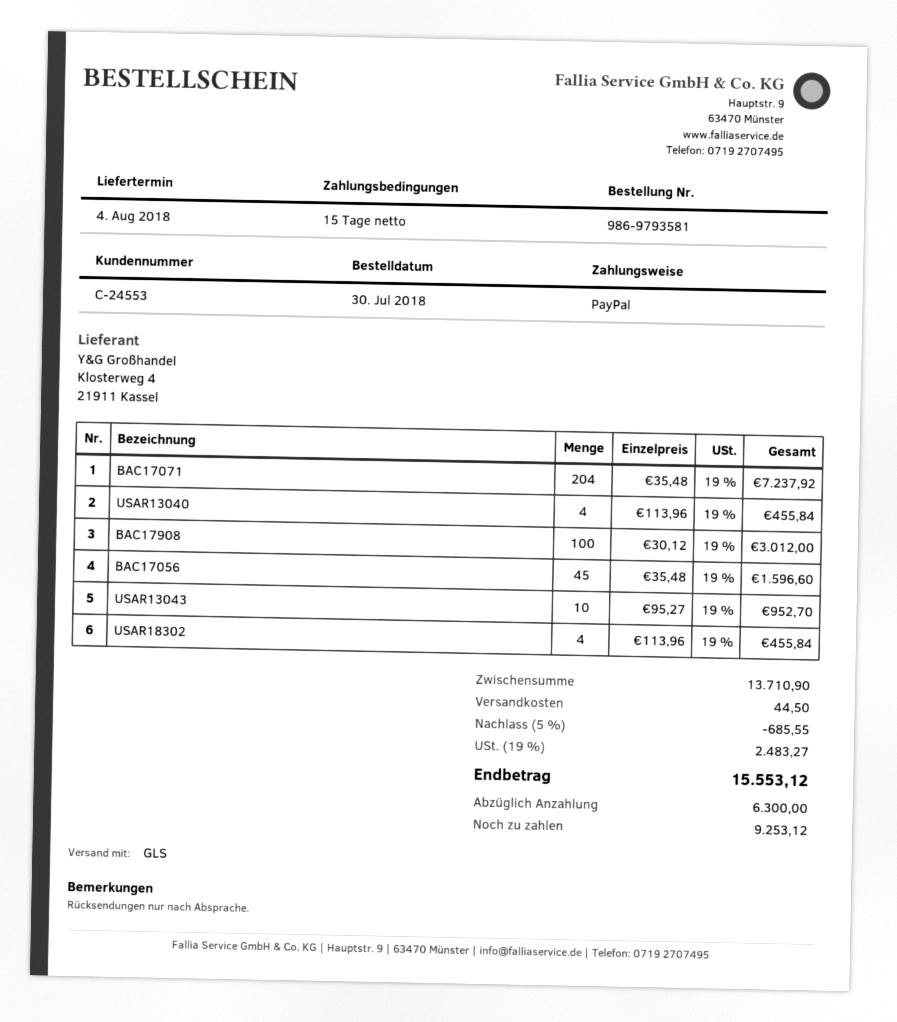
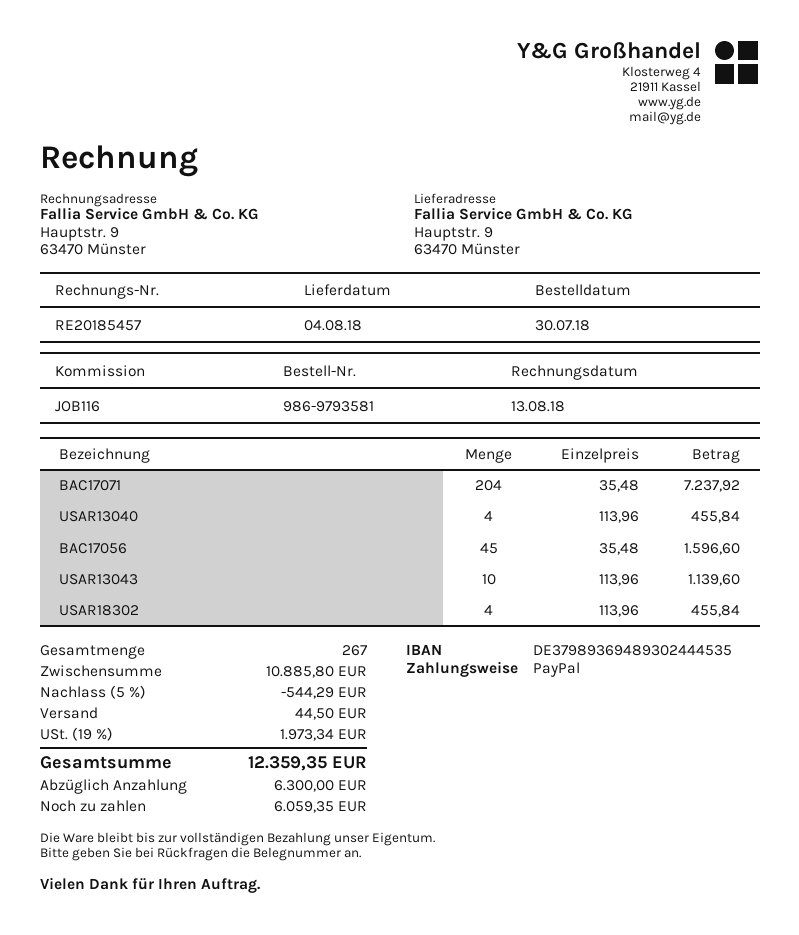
BAC17908: 100 x 30.12 = 3012.00 -> none
USAR13043: 10 x 95.27 = 952.70 -> 10 x 113.96 = 1139.60
subtotal: 13710.90 -> 10885.80
discount: 5% = 685.55 -> 5% = 544.29
tax: 19% = 2483.27 -> 19% = 1973.34
total: 15553.12 -> 12359.35
balance: 9253.12 -> 6059.35

